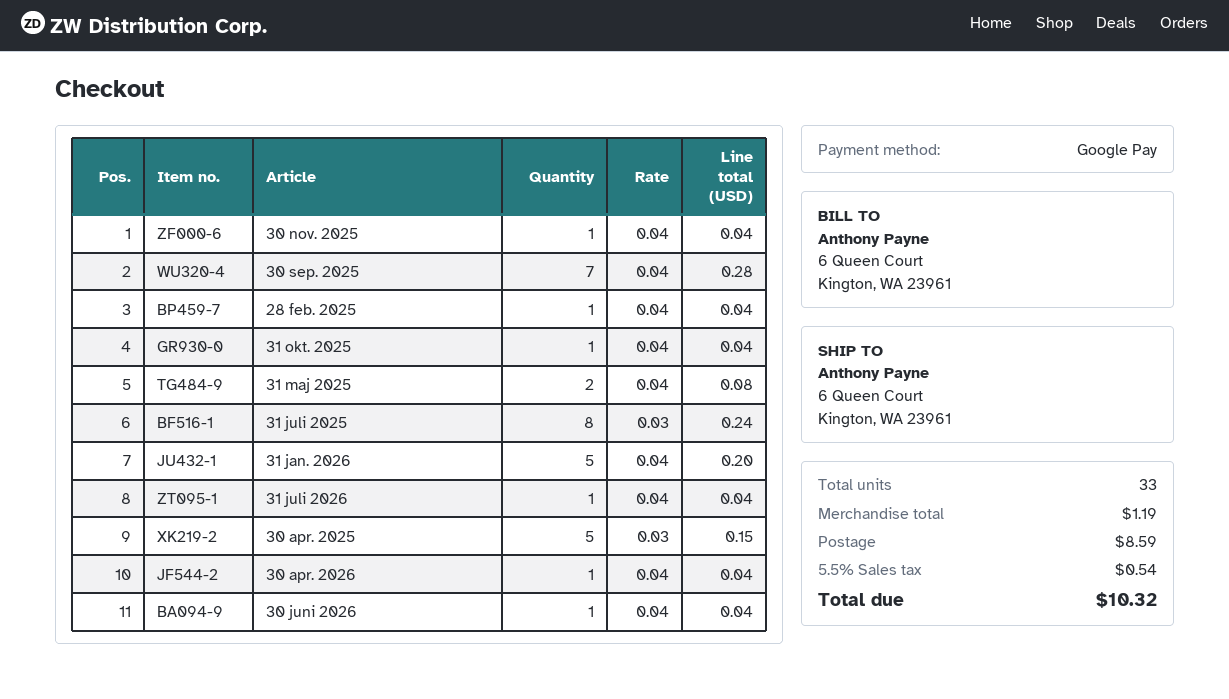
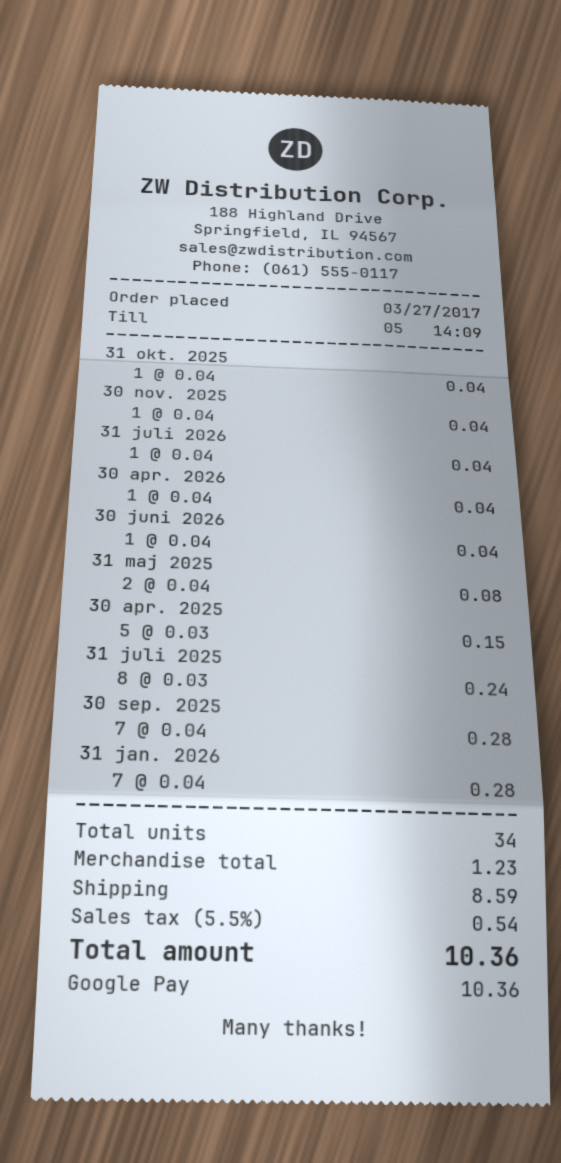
28 feb. 2025: 1 x 0.04 = 0.04 -> none
31 jan. 2026: 5 x 0.04 = 0.20 -> 7 x 0.04 = 0.28
total quantity: 33 -> 34
subtotal: 1.19 -> 1.23
total: 10.32 -> 10.36

